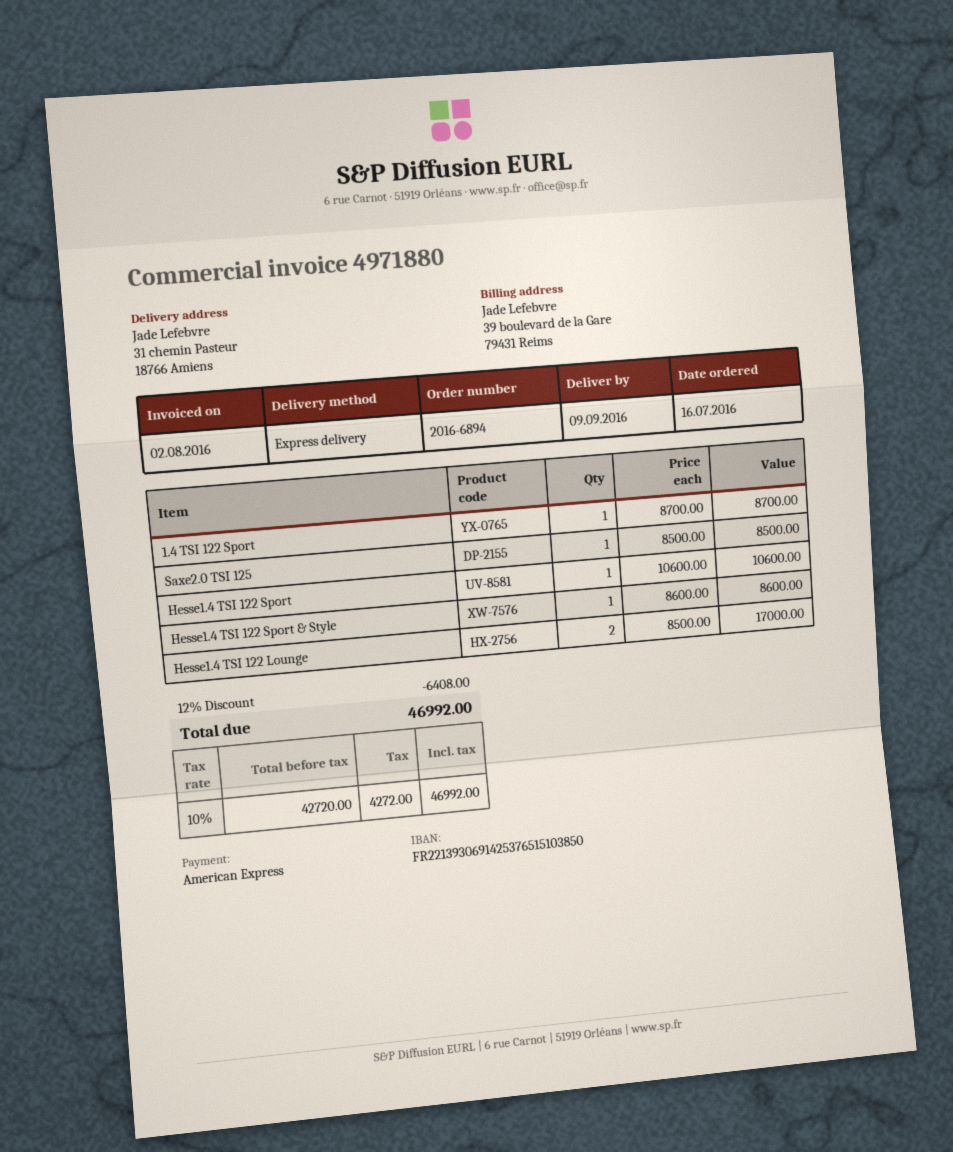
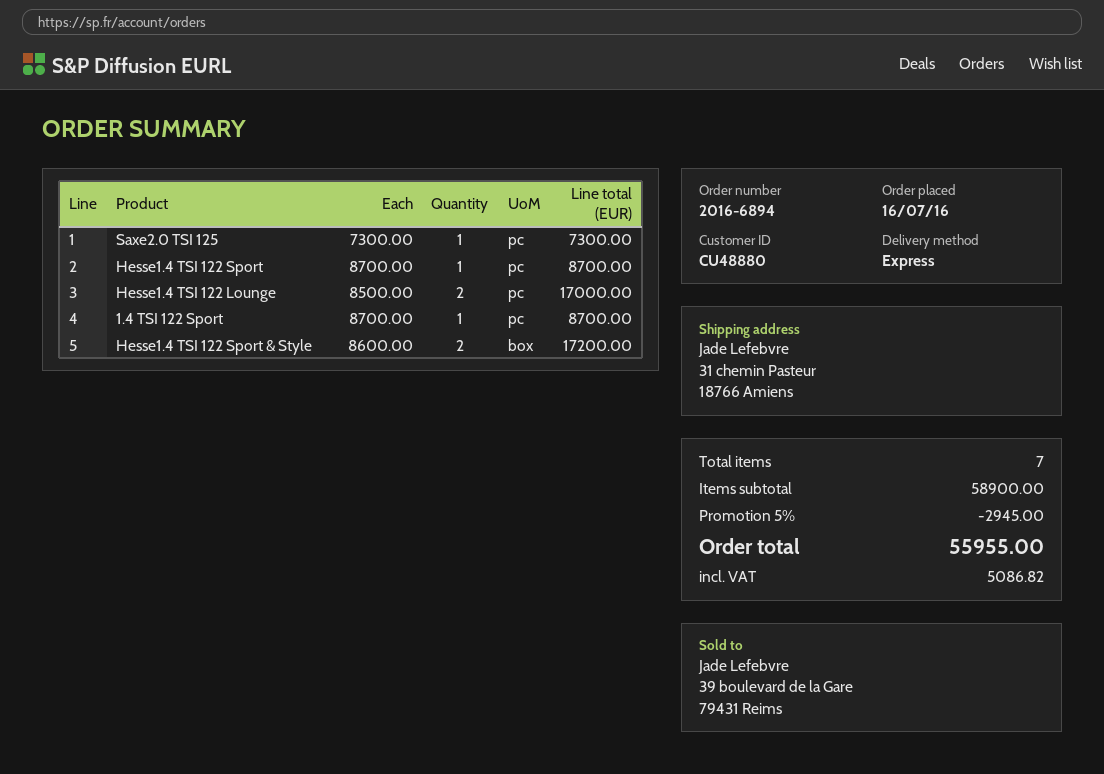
Saxe2.0 TSI 125: 1 x 8500.00 = 8500.00 -> 1 x 7300.00 = 7300.00
Hesse1.4 TSI 122 Sport: 1 x 10600.00 = 10600.00 -> 1 x 8700.00 = 8700.00
Hesse1.4 TSI 122 Sport & Style: 1 x 8600.00 = 8600.00 -> 2 x 8600.00 = 17200.00
discount: 12% = 6408.00 -> 5% = 2945.00
tax: 4272.00 -> 5086.82
total: 46992.00 -> 55955.00

